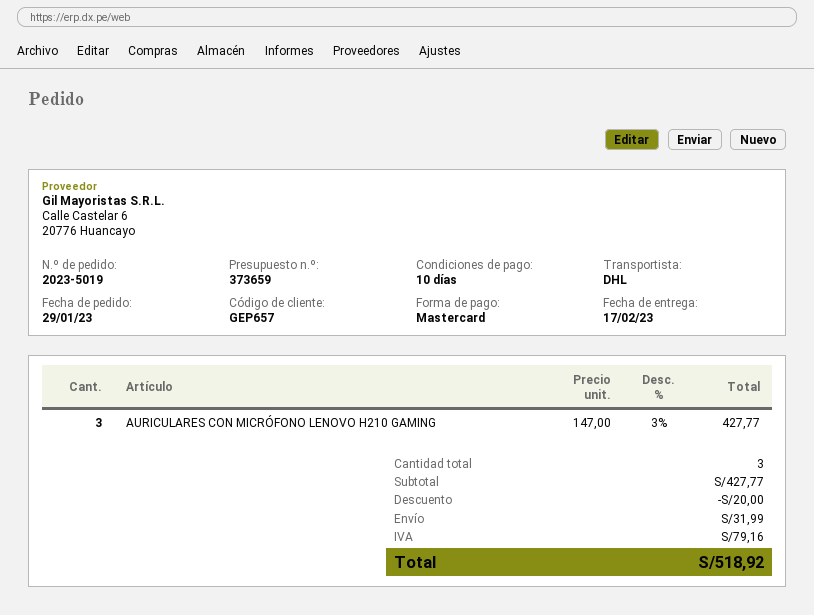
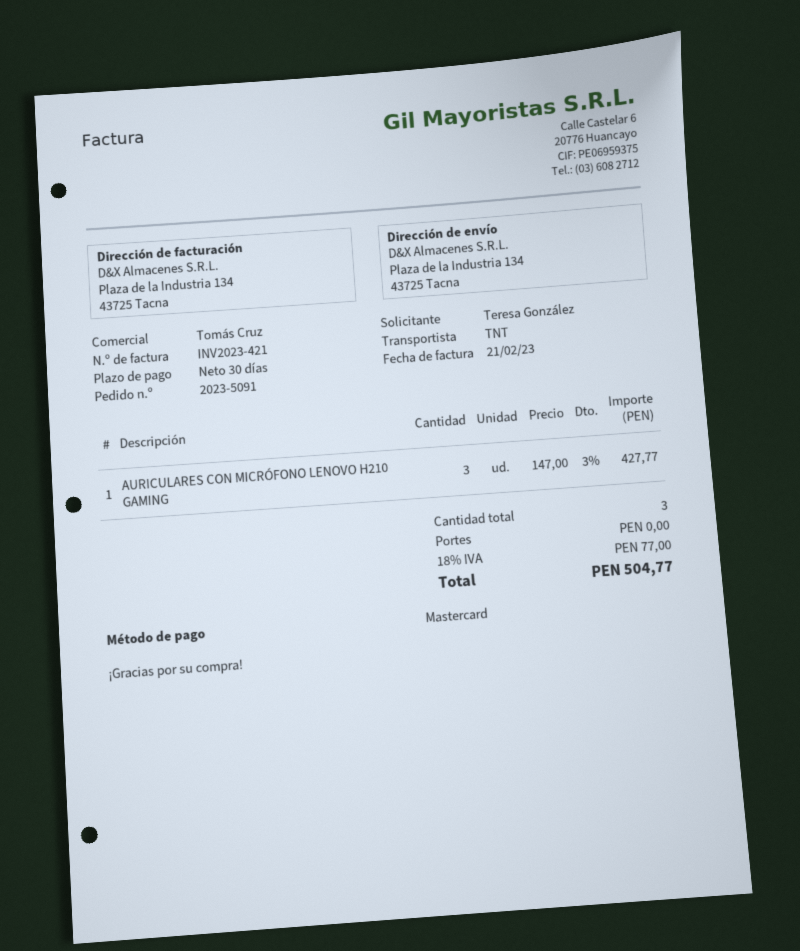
order number: 2023-5019 -> 2023-5091
payment terms: 10 days -> 30 days
shipping method: DHL -> TNT
discount: 20.00 -> none
shipping: 31.99 -> 0.00
tax: 79.16 -> 77.00
total: 518.92 -> 504.77

